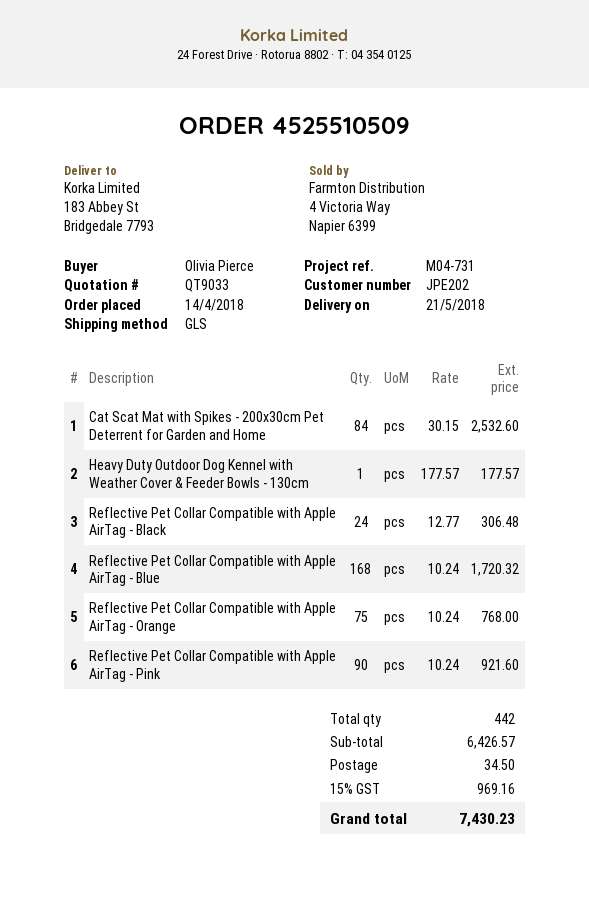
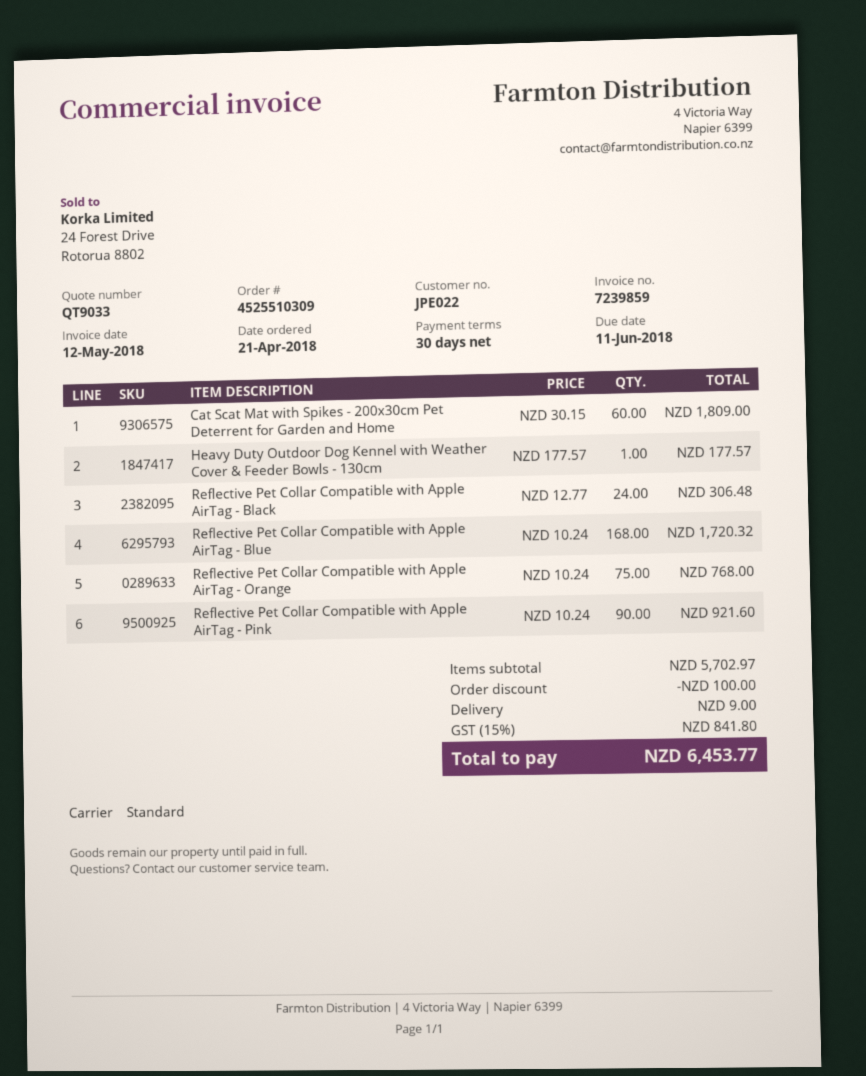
order number: 4525510509 -> 4525510309
order date: 2018-04-14 -> 2018-04-21
customer number: JPE202 -> JPE022
shipping method: GLS -> standard
Cat Scat Mat with Spikes - 200x30cm Pet Deterrent for Garden and Home: 84 x 30.15 = 2532.60 -> 60 x 30.15 = 1809.00
subtotal: 6426.57 -> 5702.97
discount: none -> 100.00
shipping: 34.50 -> 9.00
tax: 15% = 969.16 -> 15% = 841.80
total: 7430.23 -> 6453.77

